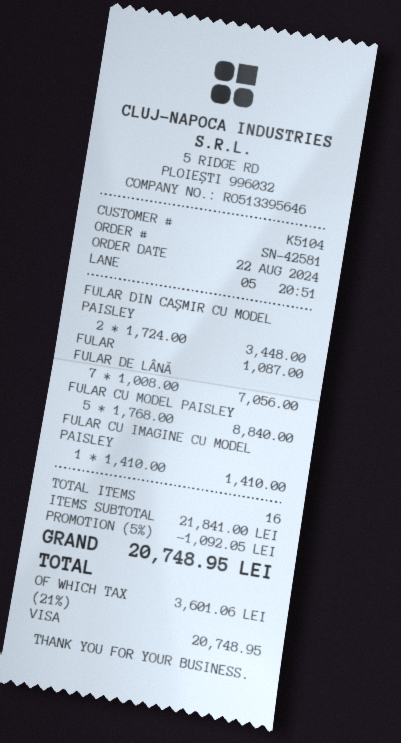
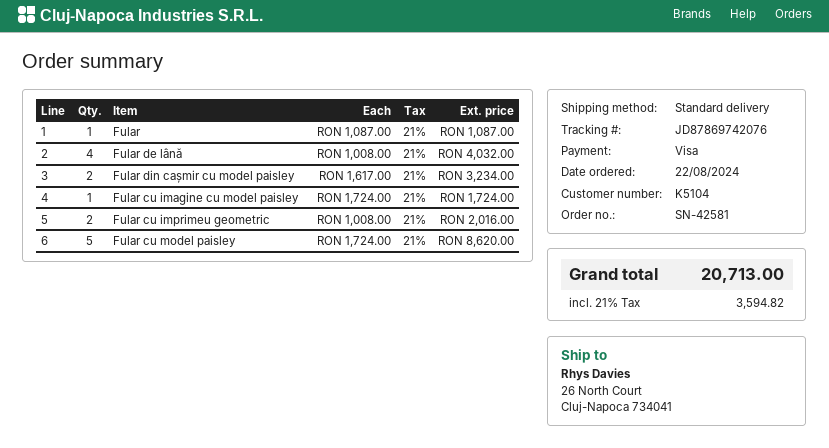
FULAR DIN CAȘMIR CU MODEL PAISLEY: 2 x 1724.00 = 3448.00 -> 2 x 1617.00 = 3234.00
FULAR DE LÂNĂ: 7 x 1008.00 = 7056.00 -> 4 x 1008.00 = 4032.00
FULAR CU MODEL PAISLEY: 5 x 1768.00 = 8840.00 -> 5 x 1724.00 = 8620.00
FULAR CU IMAGINE CU MODEL PAISLEY: 1 x 1410.00 = 1410.00 -> 1 x 1724.00 = 1724.00
Fular cu imprimeu geometric: none -> 2 x 1008.00 = 2016.00
discount: 5% = 1092.05 -> none
tax: 21% = 3601.06 -> 21% = 3594.82
total: 20748.95 -> 20713.00

